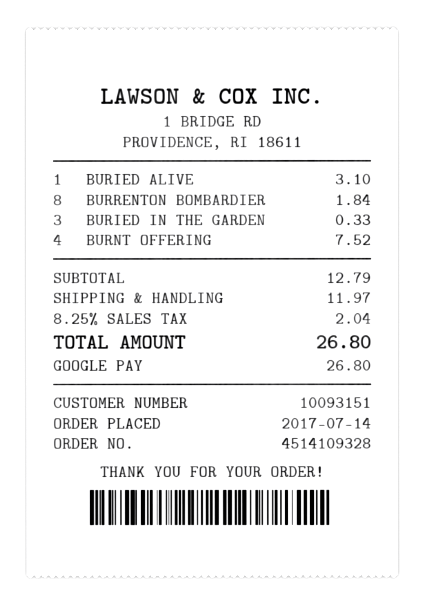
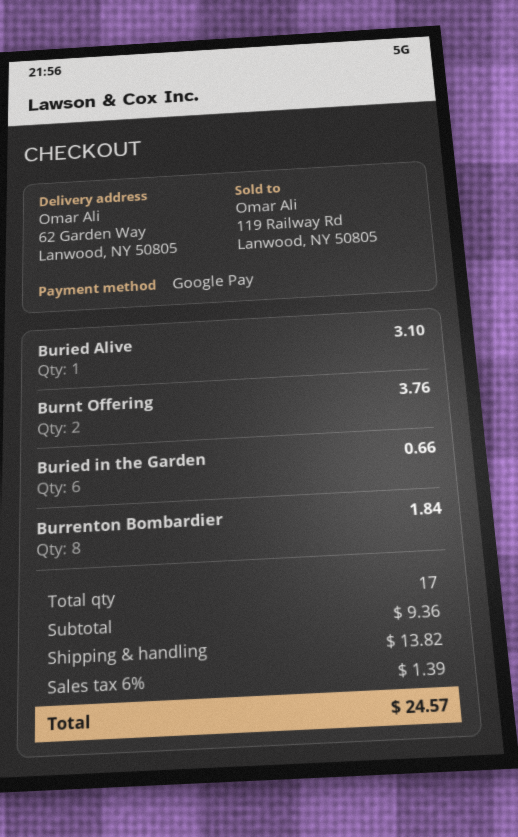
BURIED IN THE GARDEN: 3 for 0.33 -> 6 for 0.66
BURNT OFFERING: 4 for 7.52 -> 2 for 3.76
subtotal: 12.79 -> 9.36
shipping: 11.97 -> 13.82
tax: 8.25% = 2.04 -> 6% = 1.39
total: 26.80 -> 24.57

